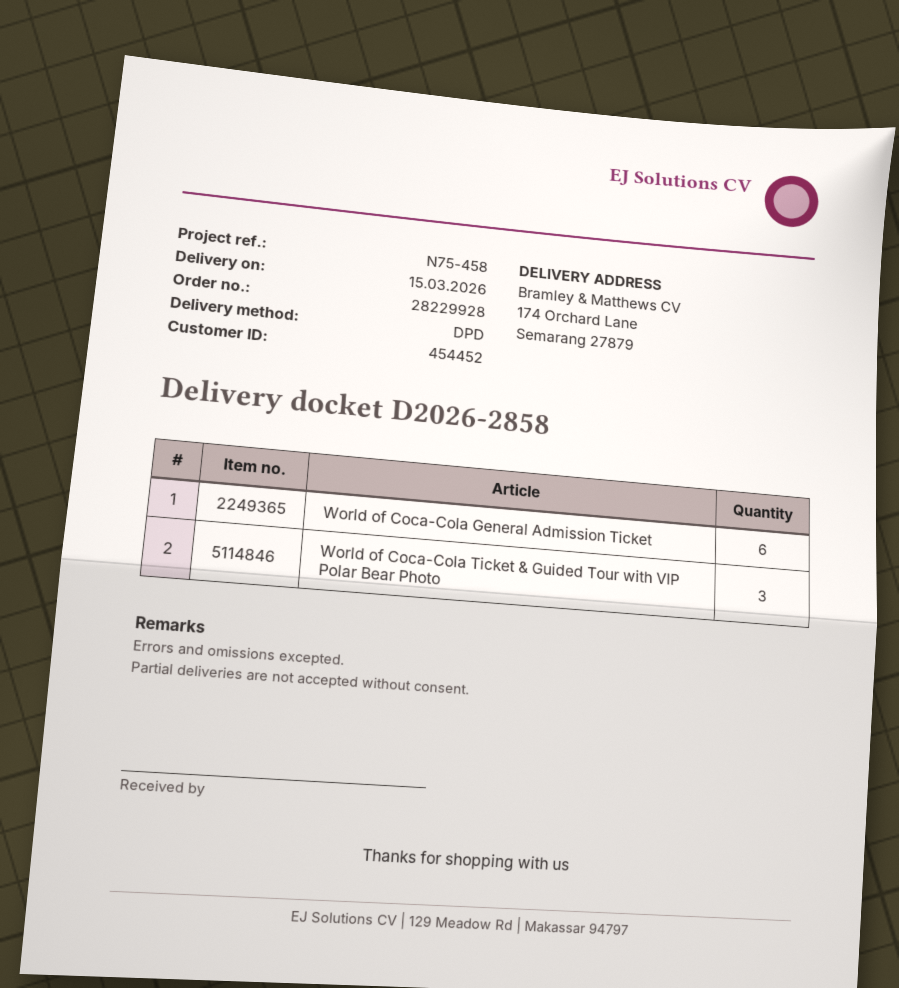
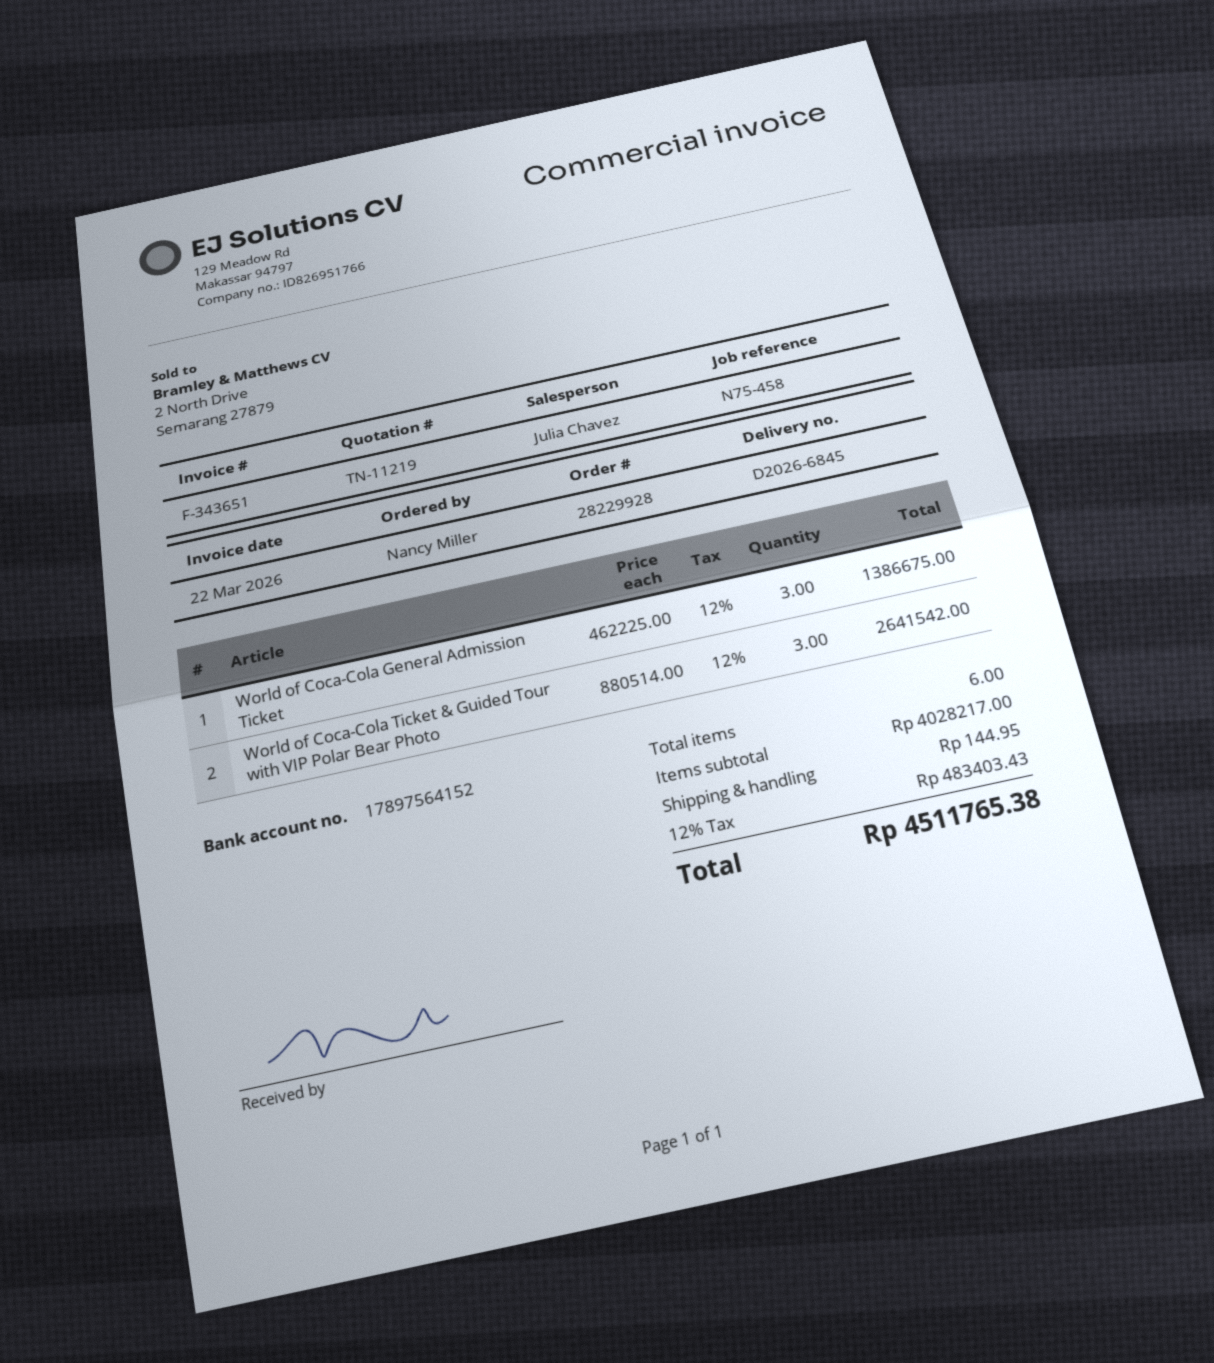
delivery note number: D2026-2858 -> D2026-6845
World of Coca-Cola General Admission Ticket: 6 -> 3

